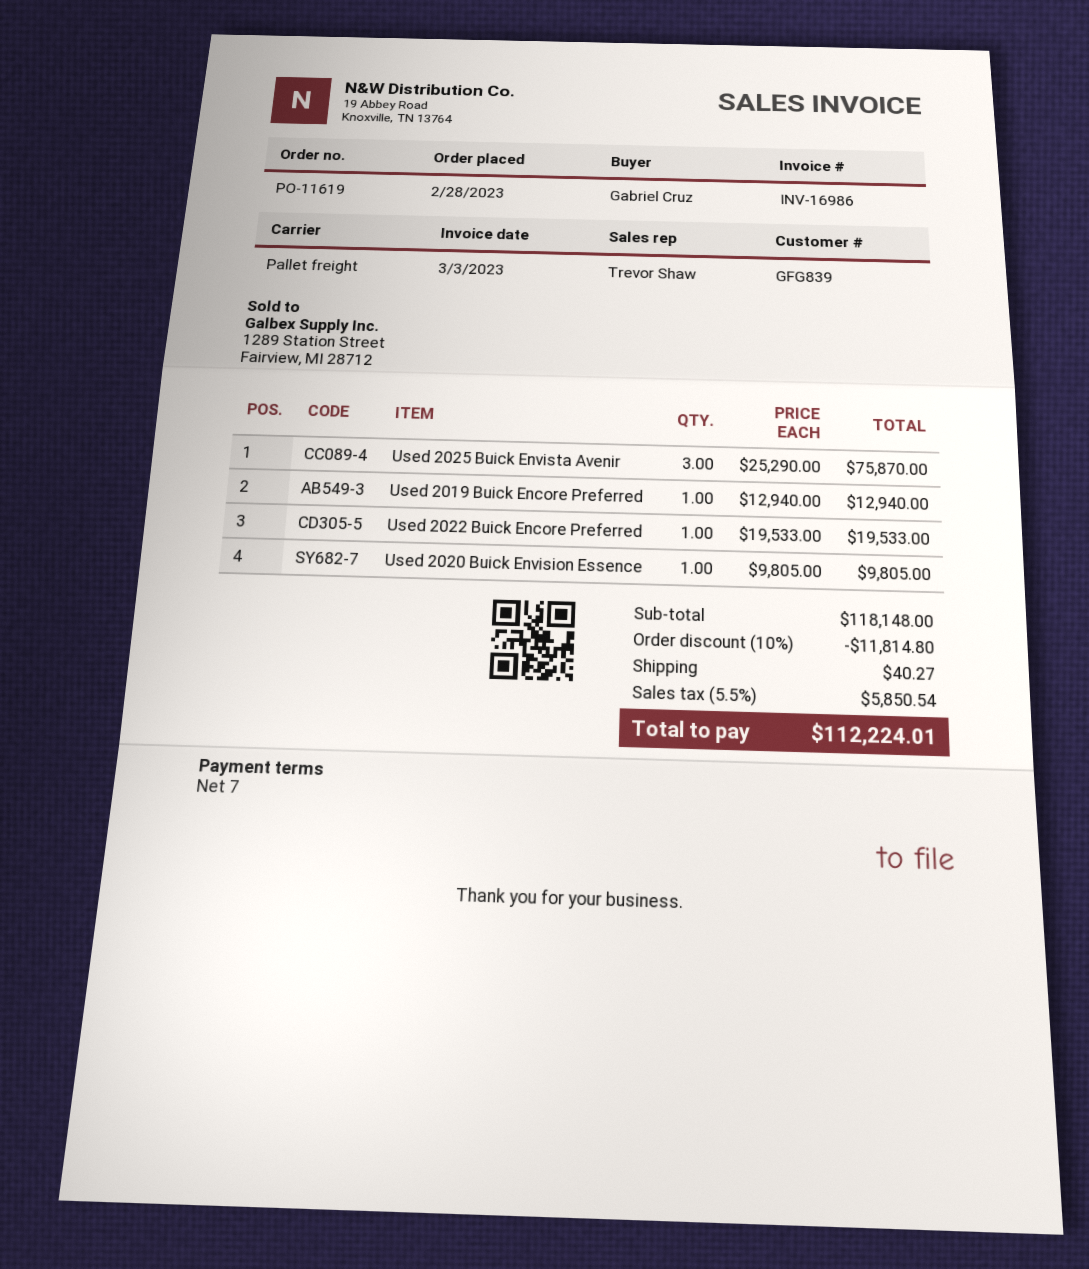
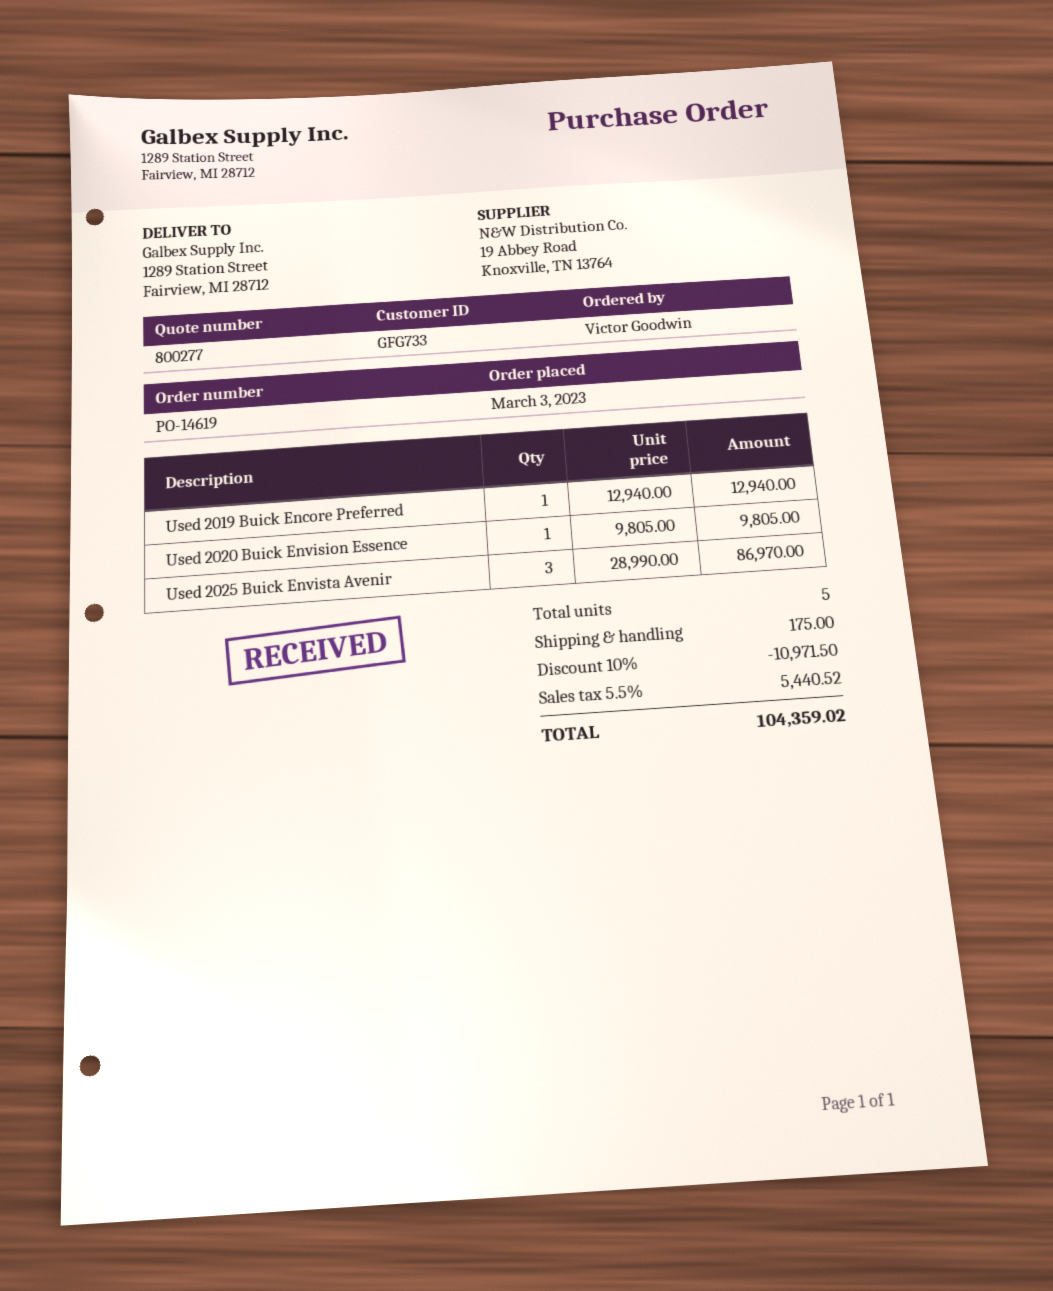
order number: PO-11619 -> PO-14619
order date: 2023-02-28 -> 2023-03-03
customer number: GFG839 -> GFG733
ordered by: Gabriel Cruz -> Victor Goodwin
Used 2025 Buick Envista Avenir: 3 x 25290.00 = 75870.00 -> 3 x 28990.00 = 86970.00
Used 2022 Buick Encore Preferred: 1 x 19533.00 = 19533.00 -> none
discount: 10% = 11814.80 -> 10% = 10971.50
shipping: 40.27 -> 175.00
tax: 5.5% = 5850.54 -> 5.5% = 5440.52
total: 112224.01 -> 104359.02

